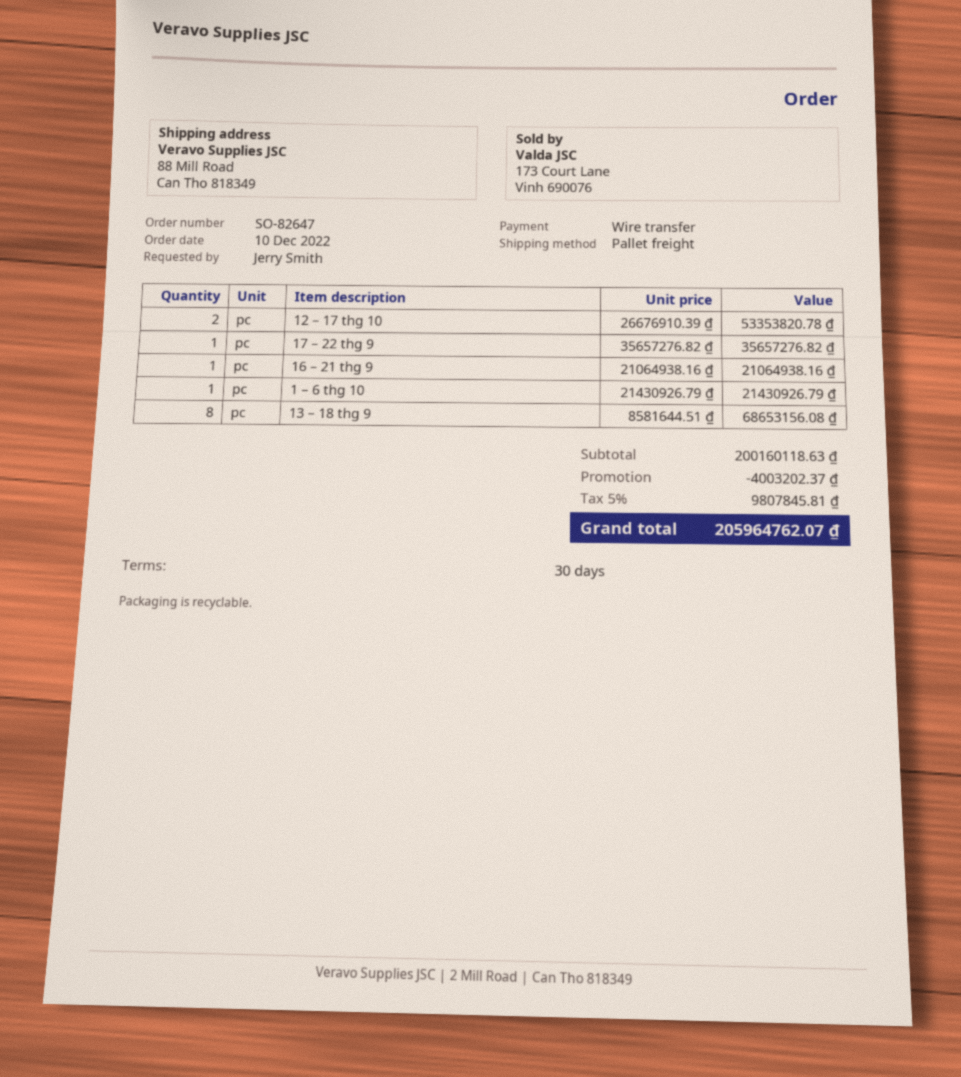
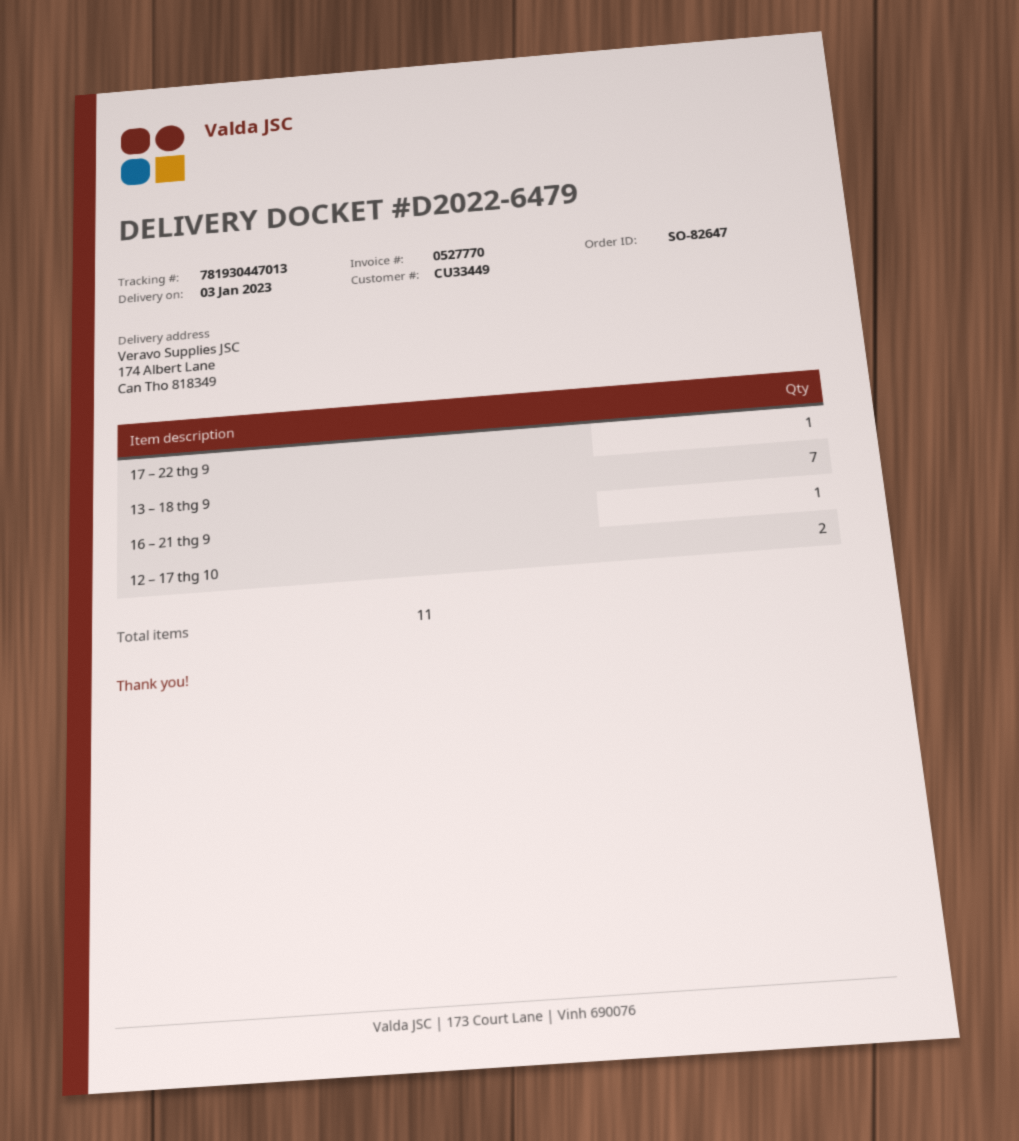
ship to: 88 Mill Road, Can Tho 818349 -> 174 Albert Lane, Can Tho 818349
1 – 6 thg 10: 1 -> none
13 – 18 thg 9: 8 -> 7

